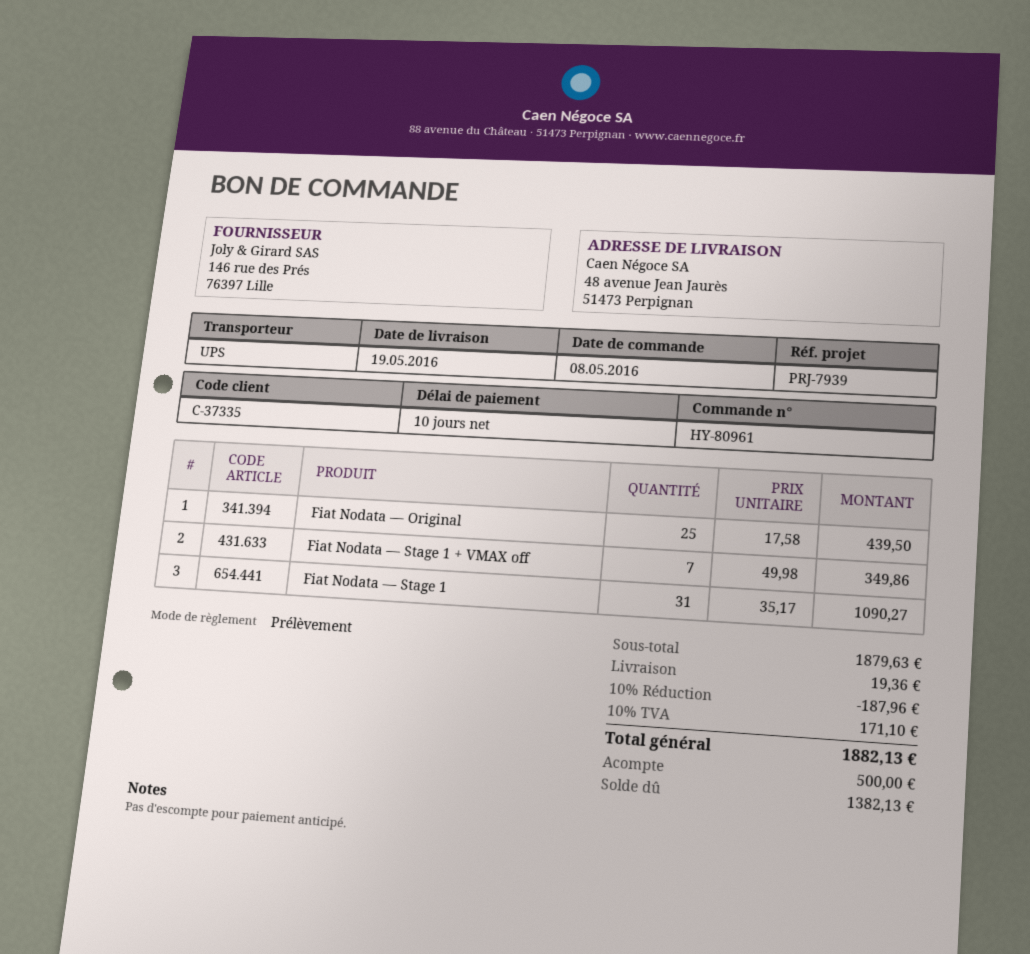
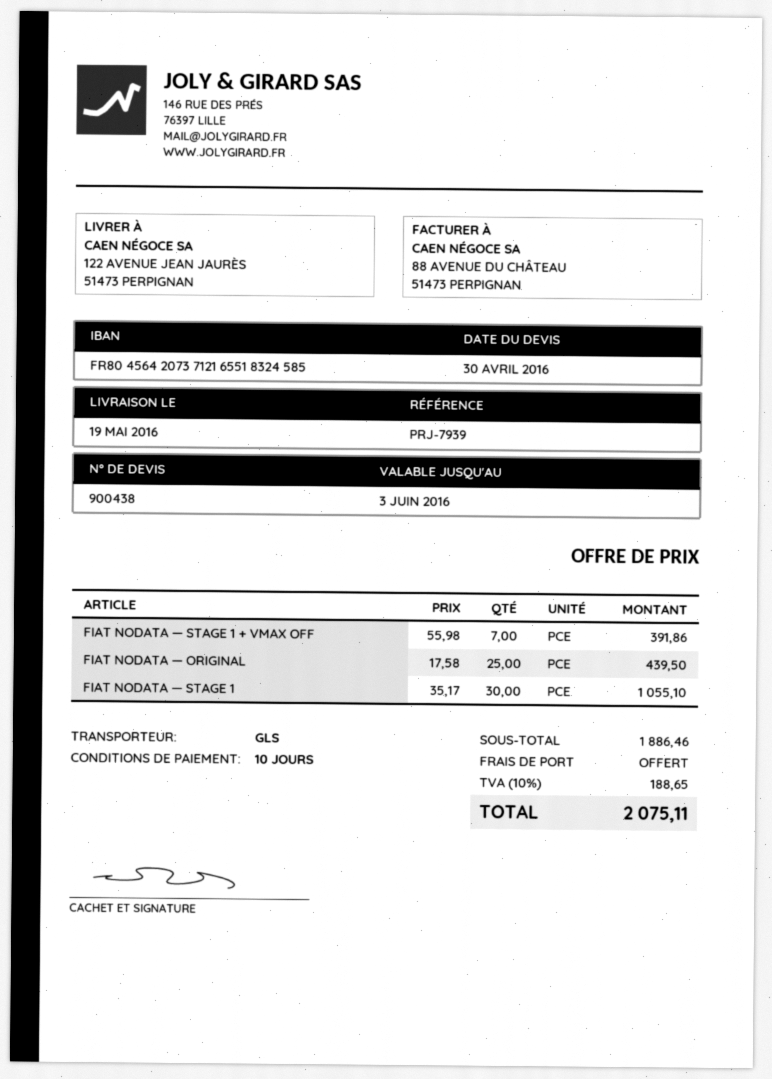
shipping method: UPS -> GLS
ship to: 48 avenue Jean Jaurès, 51473 Perpignan -> 122 AVENUE JEAN JAURÈS, 51473 PERPIGNAN
Fiat Nodata — Stage 1 + VMAX off: 7 x 49.98 = 349.86 -> 7 x 55.98 = 391.86
Fiat Nodata — Stage 1: 31 x 35.17 = 1090.27 -> 30 x 35.17 = 1055.10
subtotal: 1879.63 -> 1886.46
discount: 10% = 187.96 -> none
shipping: 19.36 -> 0.00
tax: 10% = 171.10 -> 10% = 188.65
total: 1882.13 -> 2075.11

